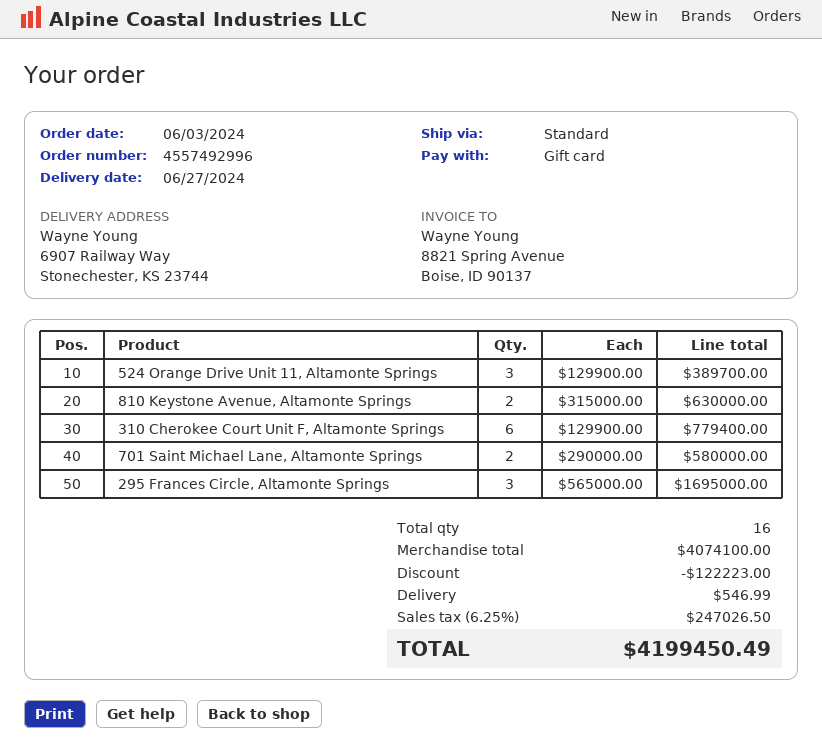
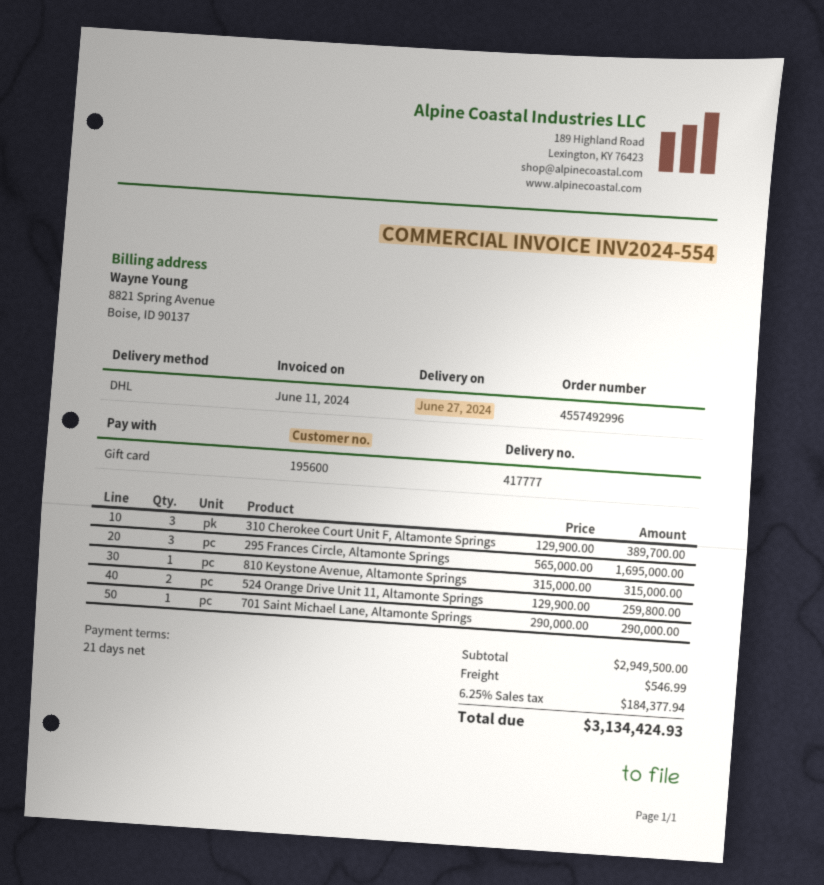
shipping method: standard -> DHL
524 Orange Drive Unit 11, Altamonte Springs: 3 x 129900.00 = 389700.00 -> 2 x 129900.00 = 259800.00
810 Keystone Avenue, Altamonte Springs: 2 x 315000.00 = 630000.00 -> 1 x 315000.00 = 315000.00
310 Cherokee Court Unit F, Altamonte Springs: 6 x 129900.00 = 779400.00 -> 3 x 129900.00 = 389700.00
701 Saint Michael Lane, Altamonte Springs: 2 x 290000.00 = 580000.00 -> 1 x 290000.00 = 290000.00
subtotal: 4074100.00 -> 2949500.00
discount: 122223.00 -> none
tax: 6.25% = 247026.50 -> 6.25% = 184377.94
total: 4199450.49 -> 3134424.93

